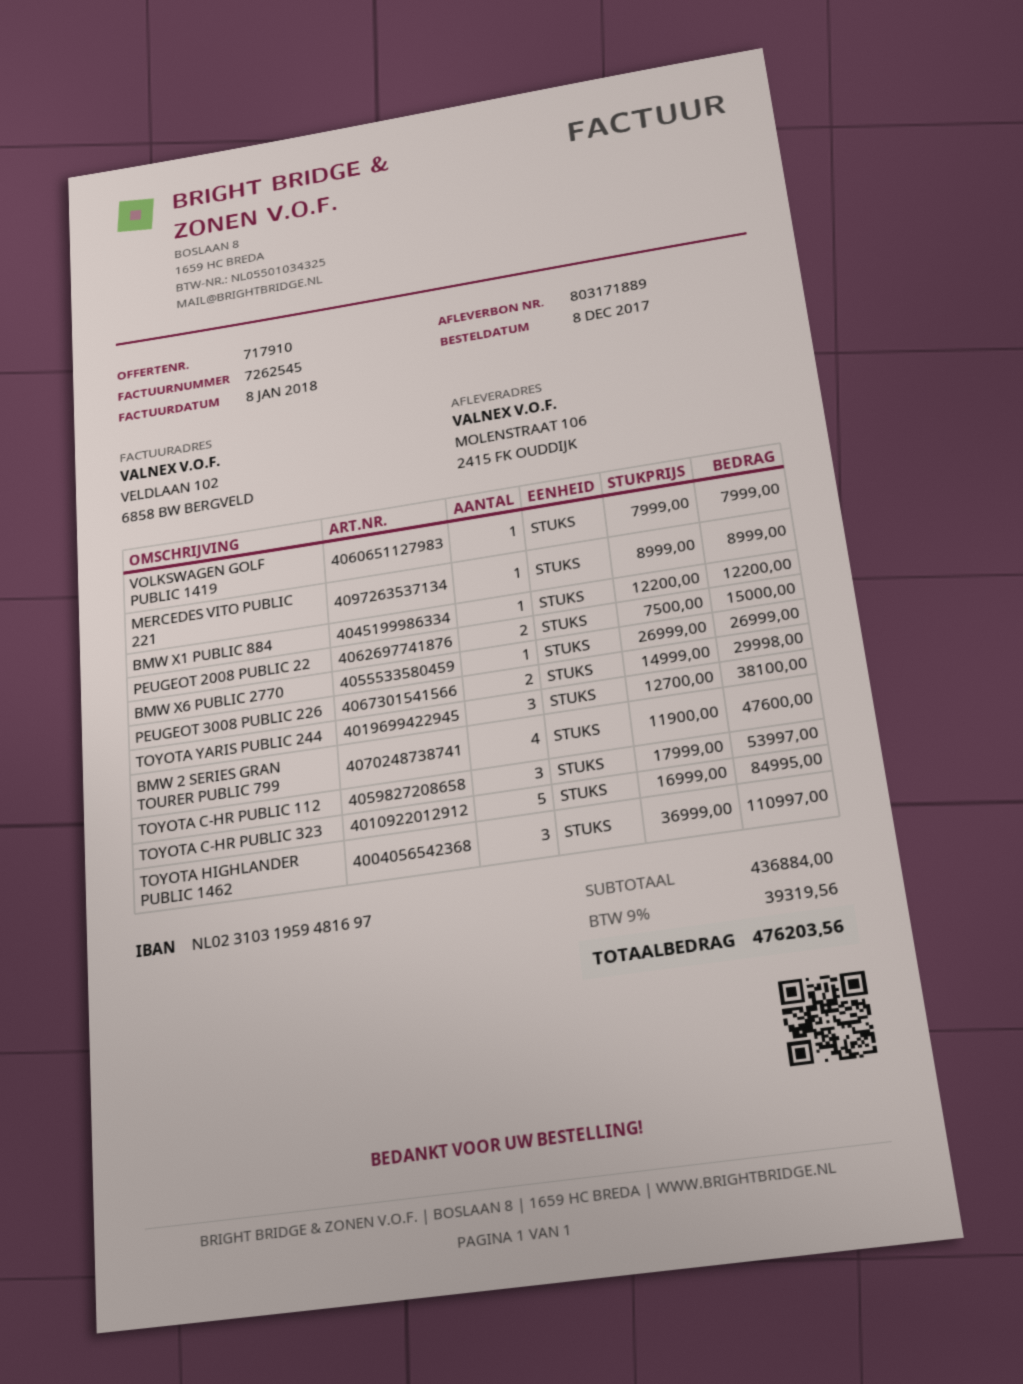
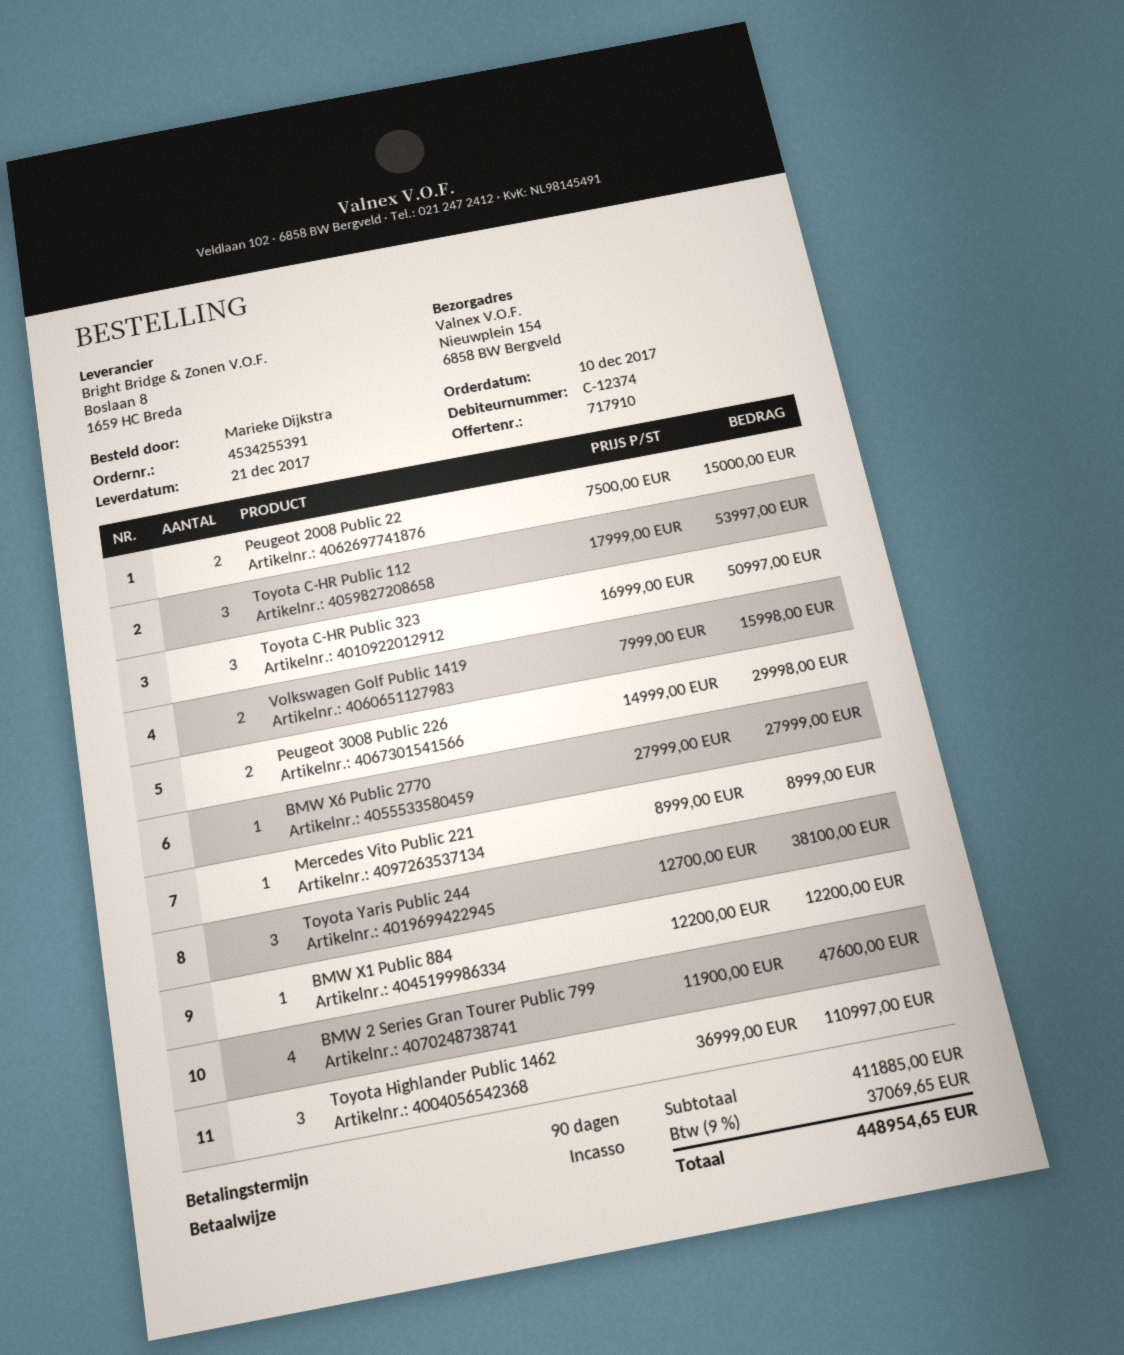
order date: 2017-12-08 -> 2017-12-10
ship to: MOLENSTRAAT 106, 2415 FK OUDDIJK -> Nieuwplein 154, 6858 BW Bergveld
VOLKSWAGEN GOLF PUBLIC 1419: 1 x 7999.00 = 7999.00 -> 2 x 7999.00 = 15998.00
BMW X6 PUBLIC 2770: 1 x 26999.00 = 26999.00 -> 1 x 27999.00 = 27999.00
TOYOTA C-HR PUBLIC 323: 5 x 16999.00 = 84995.00 -> 3 x 16999.00 = 50997.00
subtotal: 436884.00 -> 411885.00
tax: 9% = 39319.56 -> 9% = 37069.65
total: 476203.56 -> 448954.65

